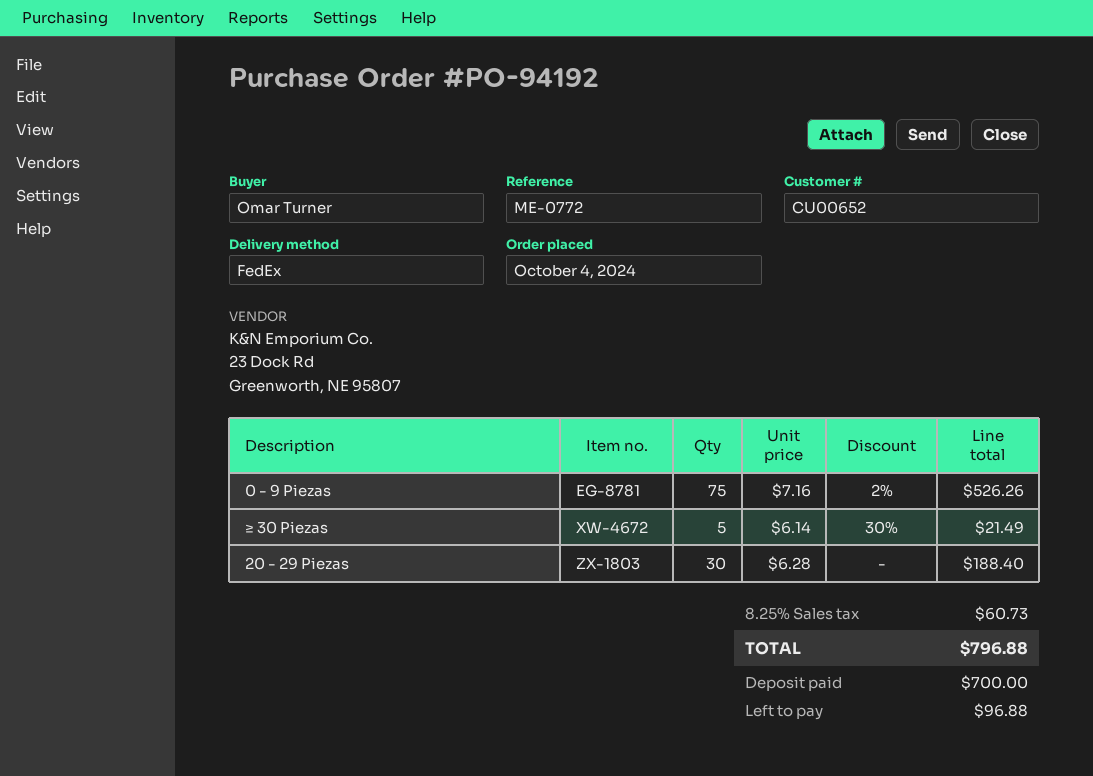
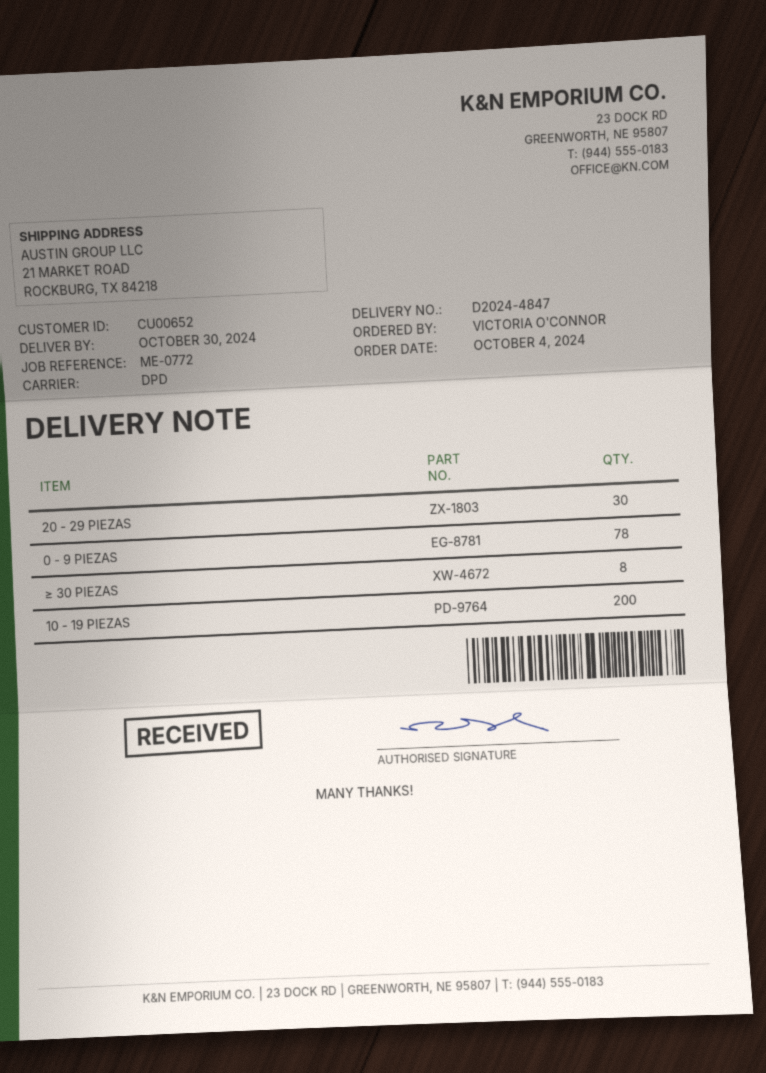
ordered by: Omar Turner -> VICTORIA O'CONNOR
shipping method: FedEx -> DPD
0 - 9 Piezas: 75 -> 78
≥ 30 Piezas: 5 -> 8
10 - 19 PIEZAS: none -> 200

